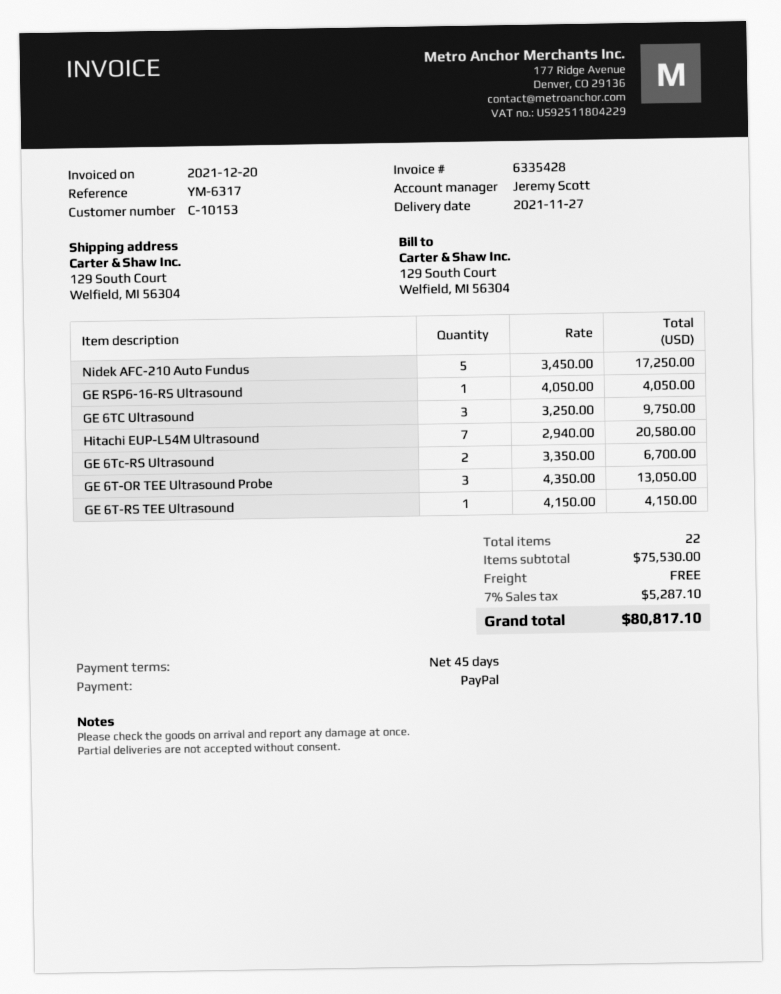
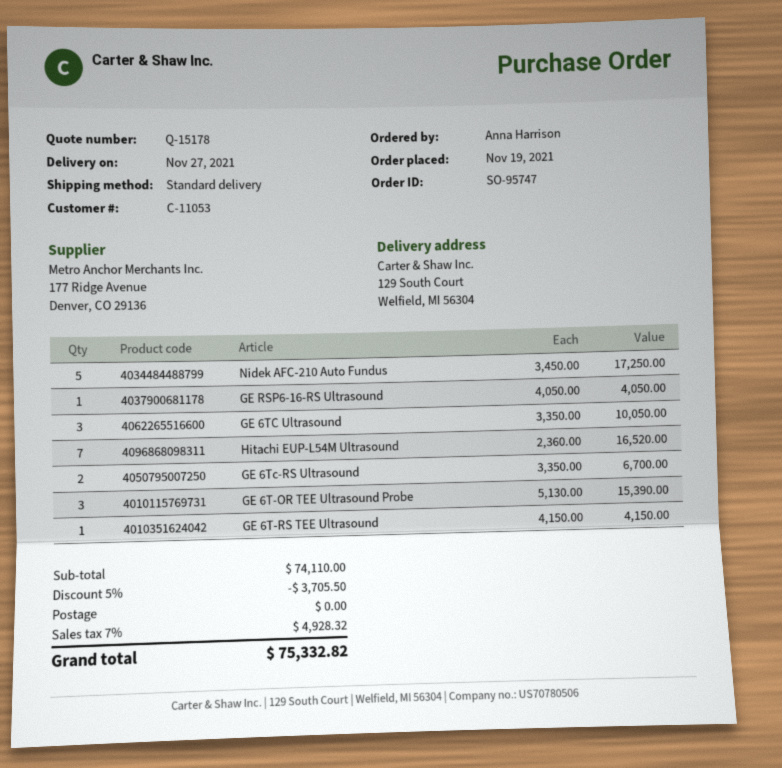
customer number: C-10153 -> C-11053
GE 6TC Ultrasound: 3 x 3250.00 = 9750.00 -> 3 x 3350.00 = 10050.00
Hitachi EUP-L54M Ultrasound: 7 x 2940.00 = 20580.00 -> 7 x 2360.00 = 16520.00
GE 6T-OR TEE Ultrasound Probe: 3 x 4350.00 = 13050.00 -> 3 x 5130.00 = 15390.00
subtotal: 75530.00 -> 74110.00
discount: none -> 5% = 3705.50
tax: 7% = 5287.10 -> 7% = 4928.32
total: 80817.10 -> 75332.82

